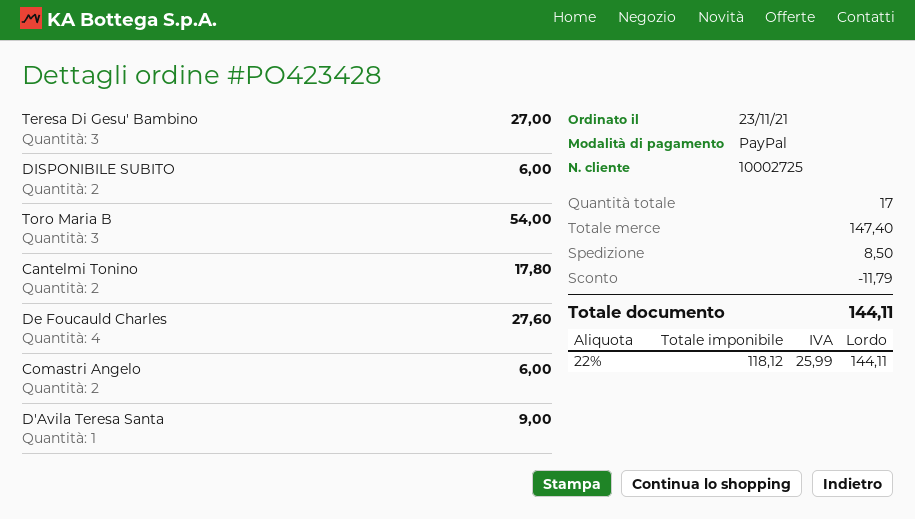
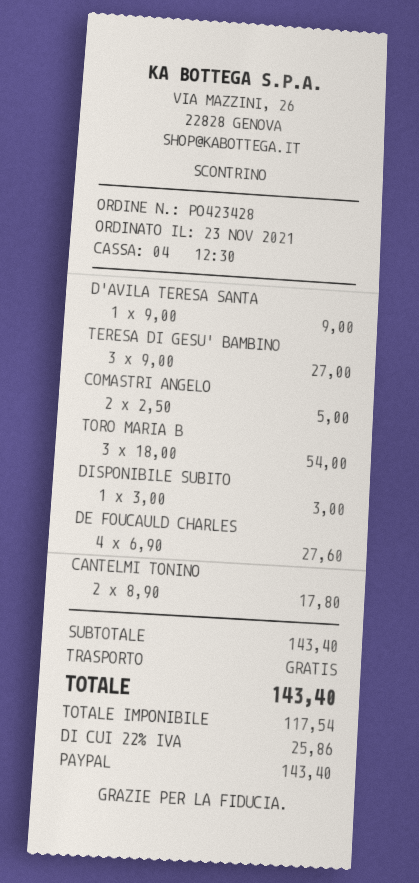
DISPONIBILE SUBITO: 2 for 6.00 -> 1 for 3.00
Comastri Angelo: 2 for 6.00 -> 2 for 5.00
subtotal: 147.40 -> 143.40
discount: 11.79 -> none
shipping: 8.50 -> 0.00
net: 118.12 -> 117.54
tax: 22% = 25.99 -> 22% = 25.86
total: 144.11 -> 143.40

